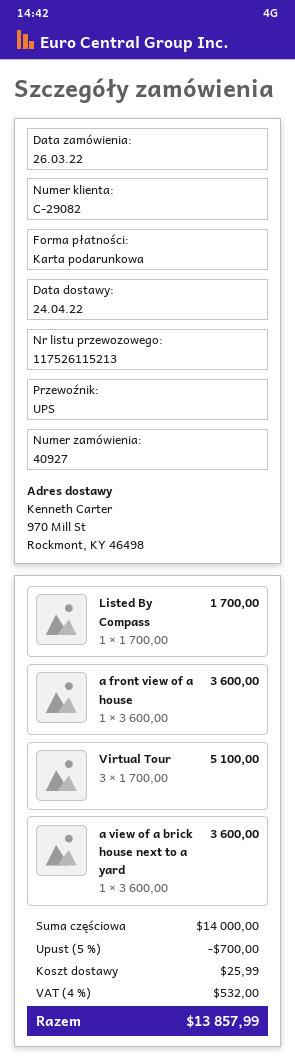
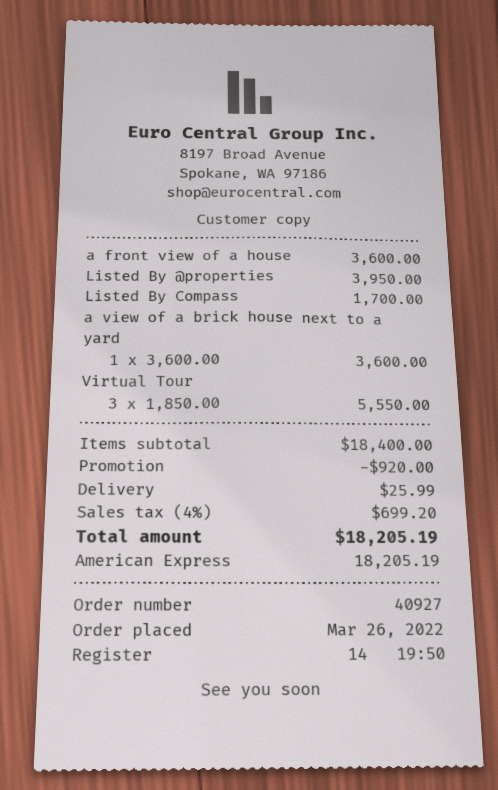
payment method: gift card -> American Express
Virtual Tour: 3 x 1700.00 = 5100.00 -> 3 x 1850.00 = 5550.00
Listed By @properties: none -> 1 x 3950.00 = 3950.00
subtotal: 14000.00 -> 18400.00
discount: 700.00 -> 920.00
tax: 4% = 532.00 -> 4% = 699.20
total: 13857.99 -> 18205.19

